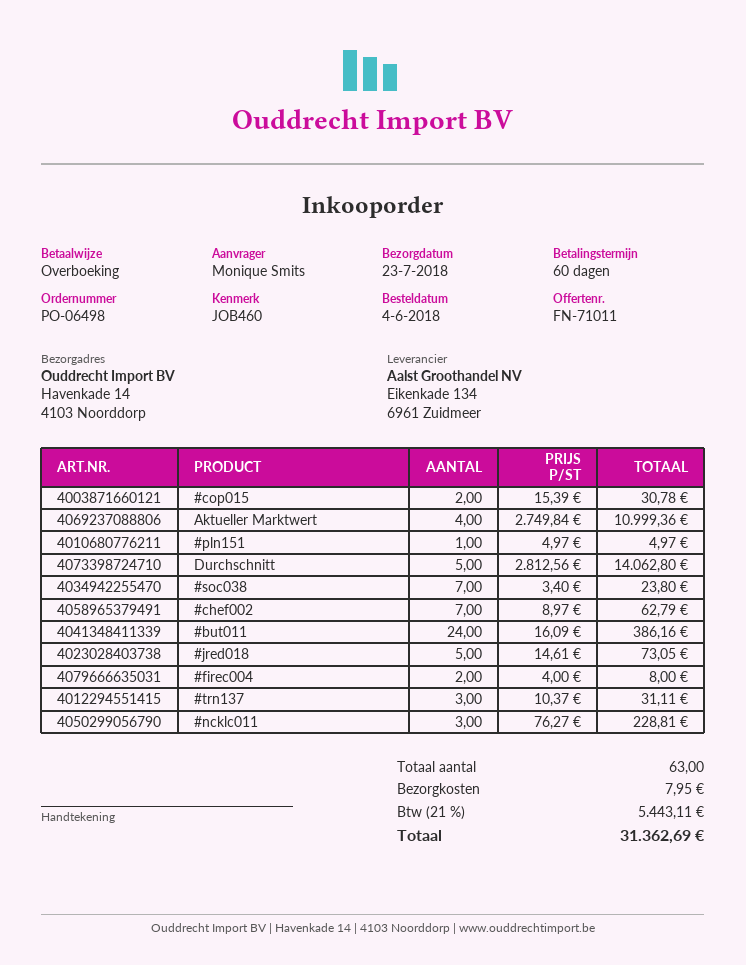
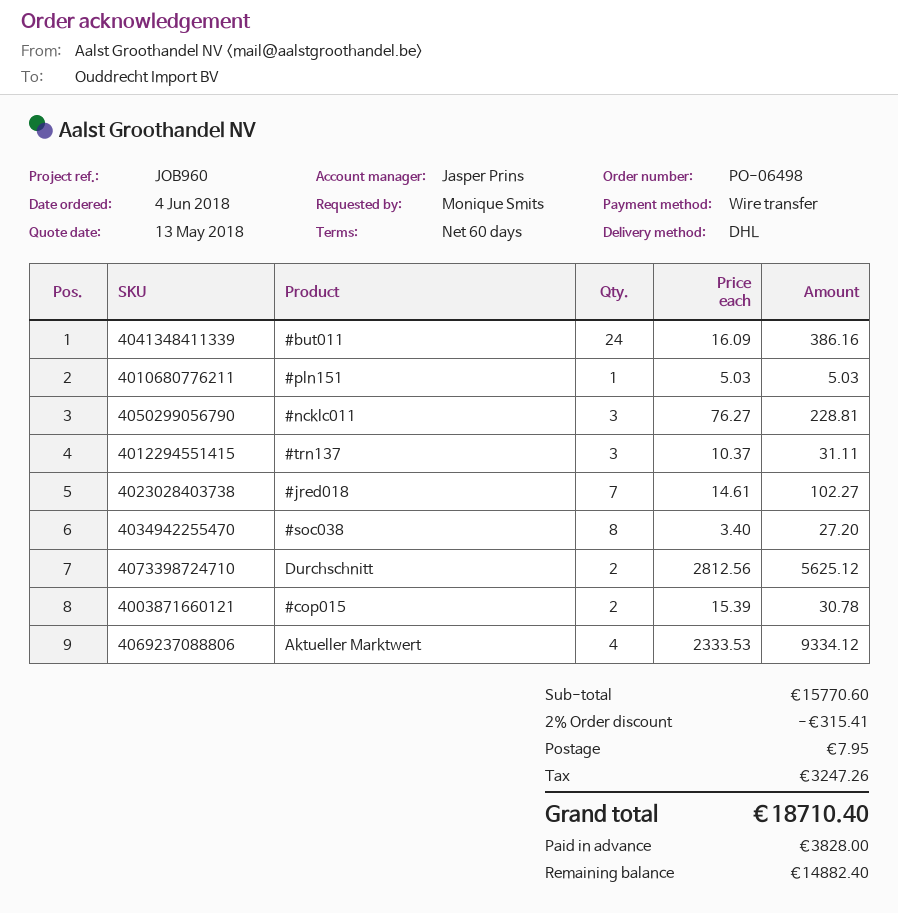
reference: JOB460 -> JOB960
Aktueller Marktwert: 4 x 2749.84 = 10999.36 -> 4 x 2333.53 = 9334.12
#pln151: 1 x 4.97 = 4.97 -> 1 x 5.03 = 5.03
Durchschnitt: 5 x 2812.56 = 14062.80 -> 2 x 2812.56 = 5625.12
#soc038: 7 x 3.40 = 23.80 -> 8 x 3.40 = 27.20
#chef002: 7 x 8.97 = 62.79 -> none
#jred018: 5 x 14.61 = 73.05 -> 7 x 14.61 = 102.27
#firec004: 2 x 4.00 = 8.00 -> none
discount: none -> 2% = 315.41
tax: 5443.11 -> 3247.26
total: 31362.69 -> 18710.40

